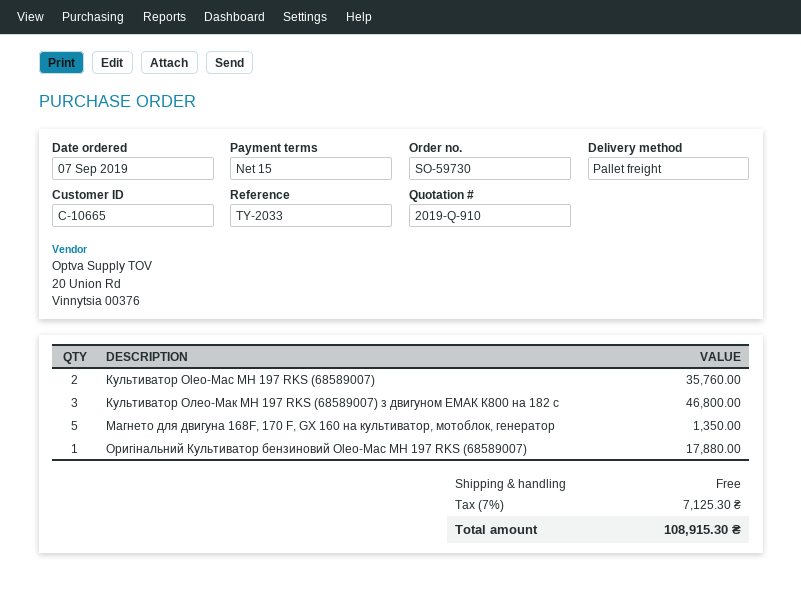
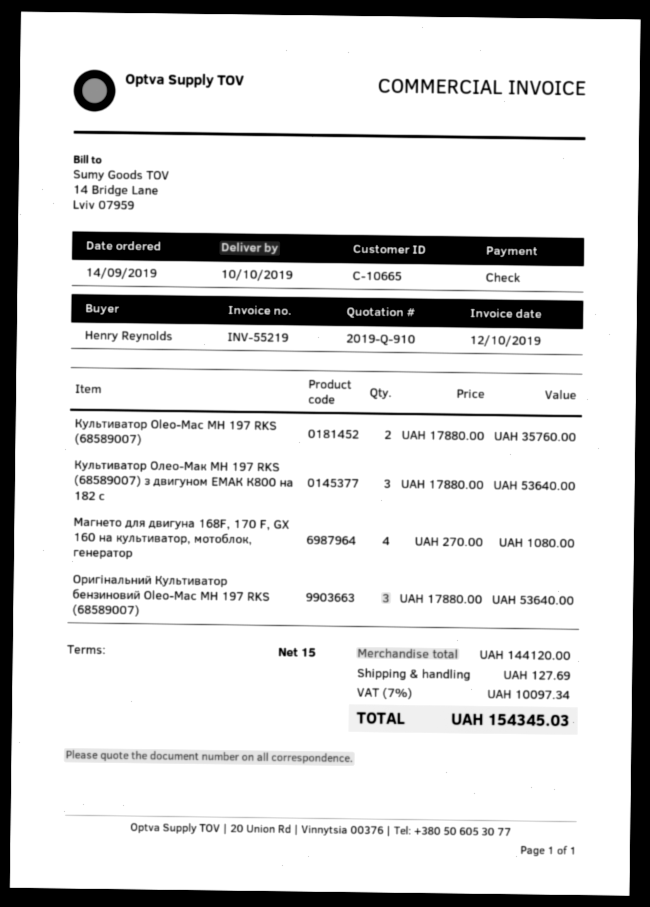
order date: 2019-09-07 -> 2019-09-14
Культиватор Олео-Мак MH 197 RKS (68589007) з двигуном ЕМАК К800 на 182 с: 3 for 46800.00 -> 3 for 53640.00
Магнето для двигуна 168F, 170 F, GX 160 на культиватор, мотоблок, генератор: 5 for 1350.00 -> 4 for 1080.00
Оригінальний Культиватор бензиновий Oleo-Mac MH 197 RKS (68589007): 1 for 17880.00 -> 3 for 53640.00
shipping: 0.00 -> 127.69
tax: 7% = 7125.30 -> 7% = 10097.34
total: 108915.30 -> 154345.03

